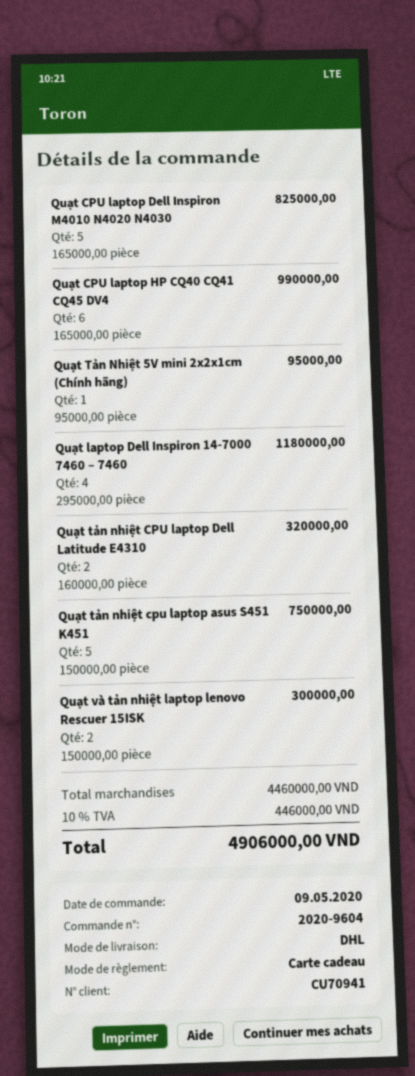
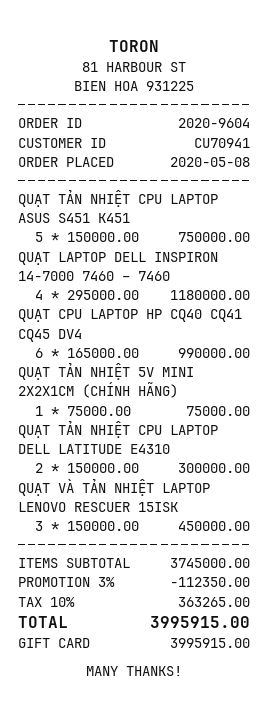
order date: 2020-05-09 -> 2020-05-08
Quạt CPU laptop Dell Inspiron M4010 N4020 N4030: 5 x 165000.00 = 825000.00 -> none
Quạt Tản Nhiệt 5V mini 2x2x1cm (Chính hãng): 1 x 95000.00 = 95000.00 -> 1 x 75000.00 = 75000.00
Quạt tản nhiệt CPU laptop Dell Latitude E4310: 2 x 160000.00 = 320000.00 -> 2 x 150000.00 = 300000.00
Quạt và tản nhiệt laptop lenovo Rescuer 15ISK: 2 x 150000.00 = 300000.00 -> 3 x 150000.00 = 450000.00
subtotal: 4460000.00 -> 3745000.00
discount: none -> 3% = 112350.00
tax: 10% = 446000.00 -> 10% = 363265.00
total: 4906000.00 -> 3995915.00

